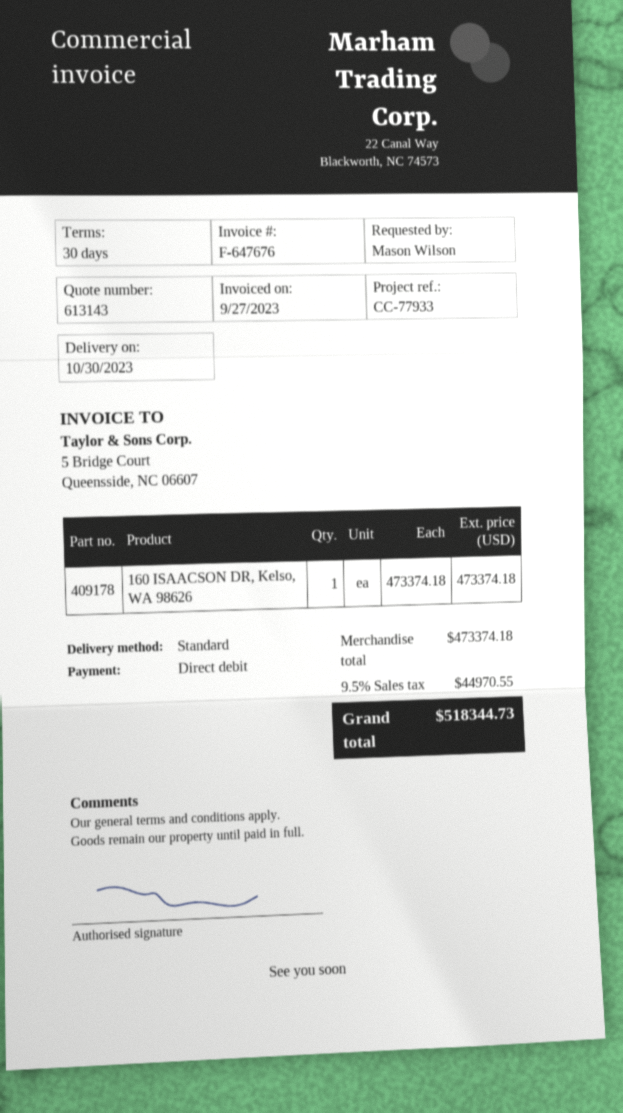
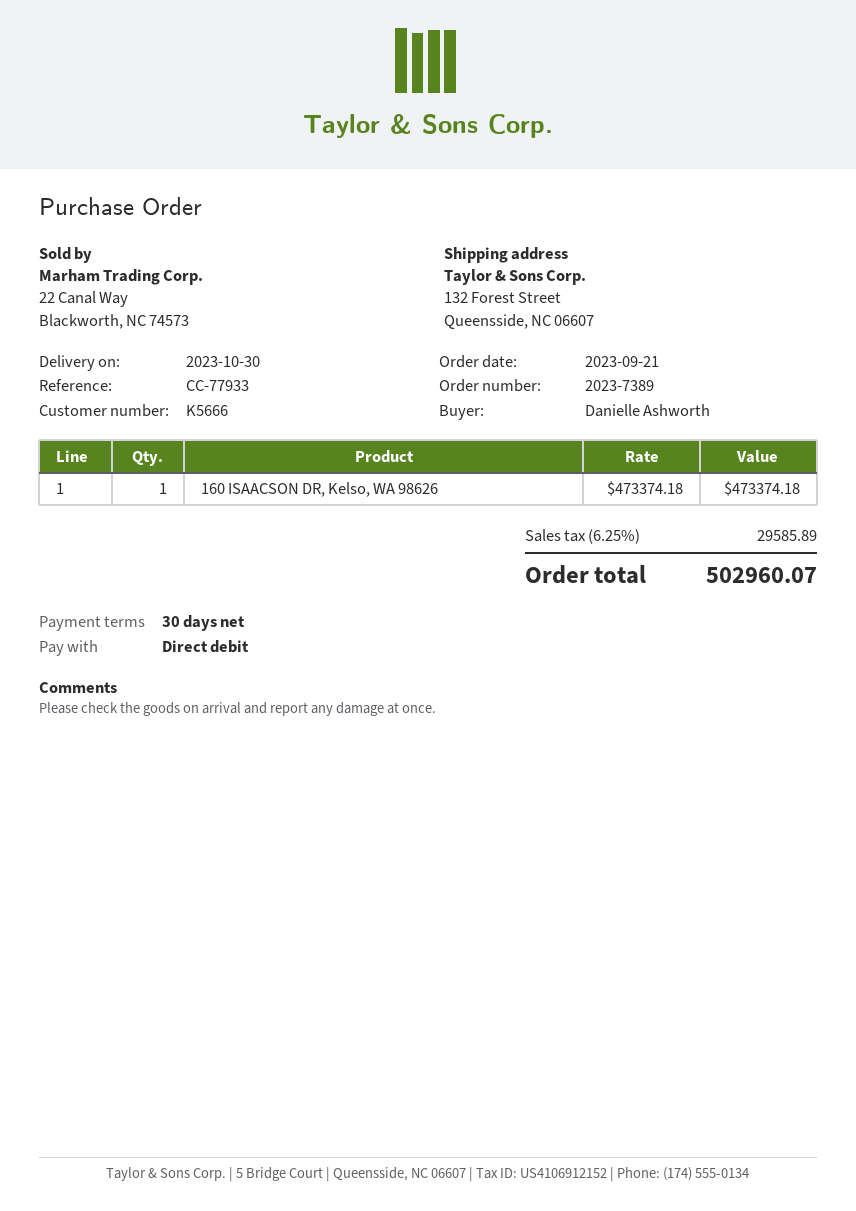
ordered by: Mason Wilson -> Danielle Ashworth
tax: 9.5% = 44970.55 -> 6.25% = 29585.89
total: 518344.73 -> 502960.07

